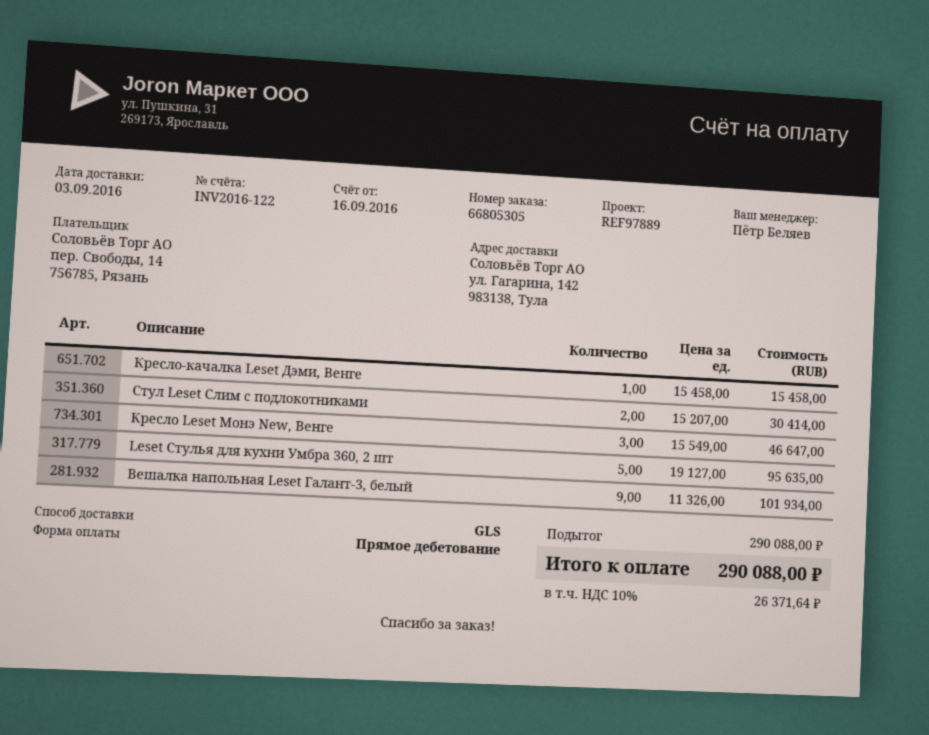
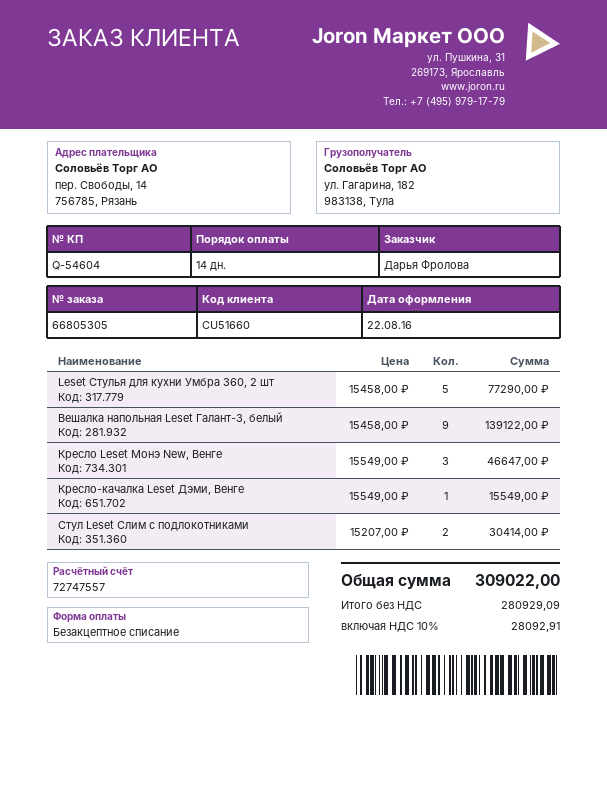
ship to: ул. Гагарина, 142, 983138, Тула -> ул. Гагарина, 182, 983138, Тула
Кресло-качалка Leset Дэми, Венге: 1 x 15458.00 = 15458.00 -> 1 x 15549.00 = 15549.00
Leset Стулья для кухни Умбра 360, 2 шт: 5 x 19127.00 = 95635.00 -> 5 x 15458.00 = 77290.00
Вешалка напольная Leset Галант-3, белый: 9 x 11326.00 = 101934.00 -> 9 x 15458.00 = 139122.00
tax: 10% = 26371.64 -> 10% = 28092.91
total: 290088.00 -> 309022.00

